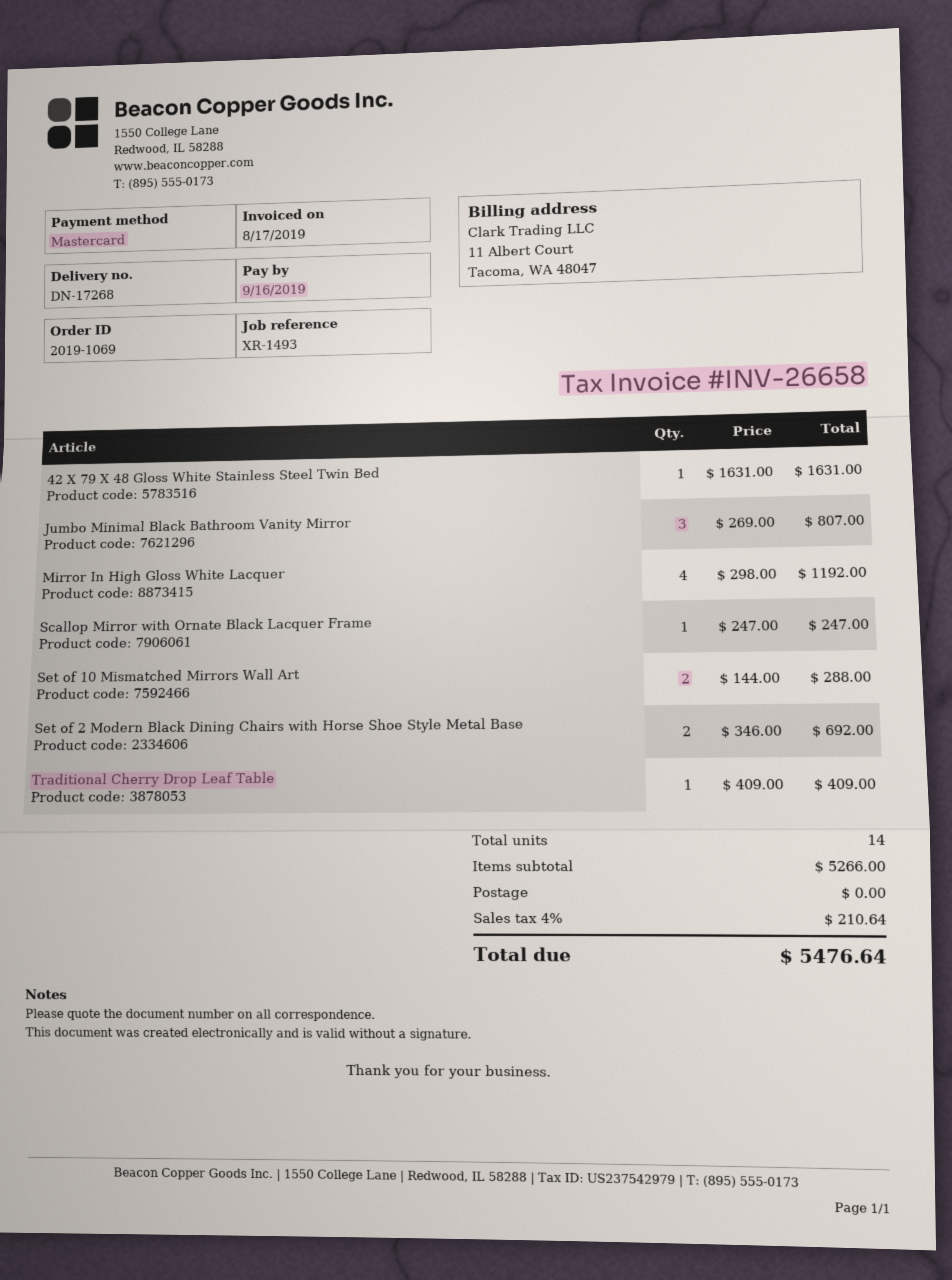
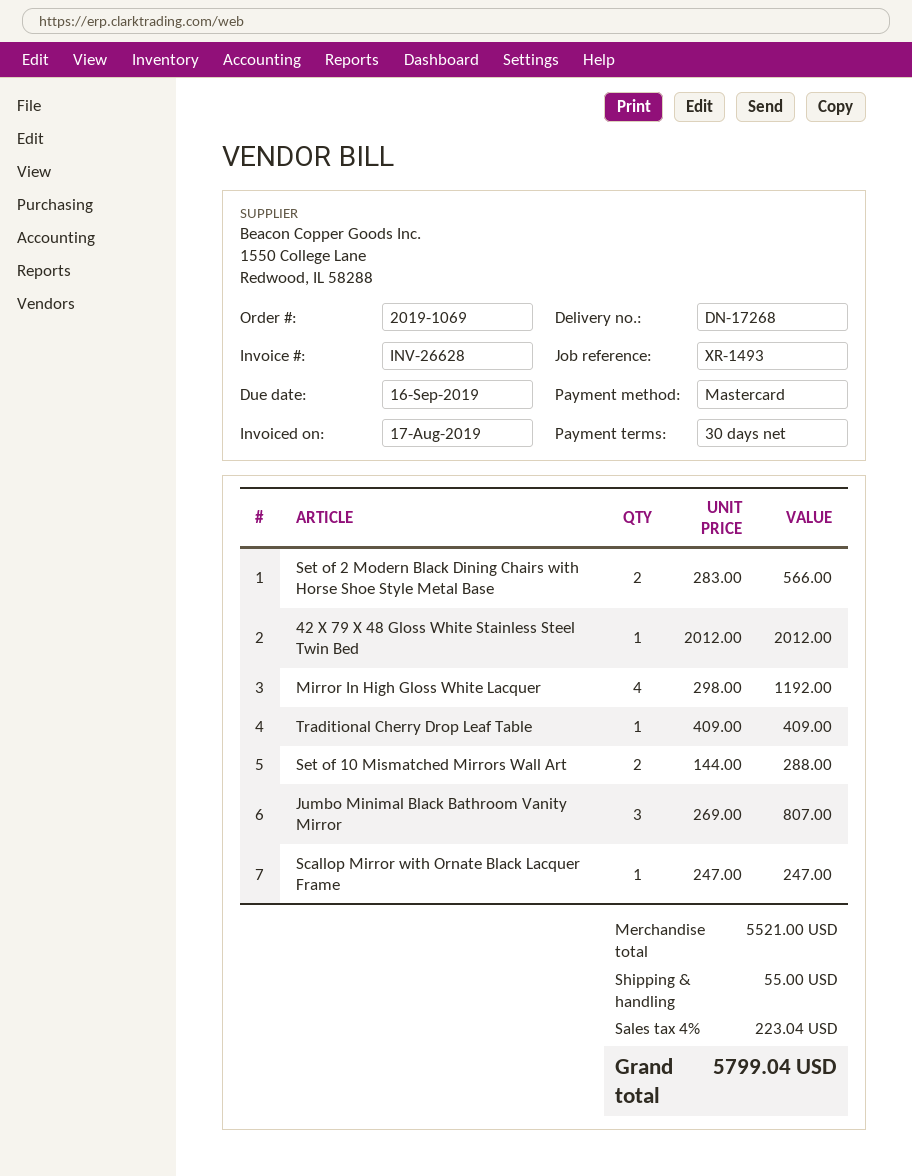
invoice number: INV-26658 -> INV-26628
42 X 79 X 48 Gloss White Stainless Steel Twin Bed: 1 x 1631.00 = 1631.00 -> 1 x 2012.00 = 2012.00
Set of 2 Modern Black Dining Chairs with Horse Shoe Style Metal Base: 2 x 346.00 = 692.00 -> 2 x 283.00 = 566.00
subtotal: 5266.00 -> 5521.00
shipping: 0.00 -> 55.00
tax: 4% = 210.64 -> 4% = 223.04
total: 5476.64 -> 5799.04

